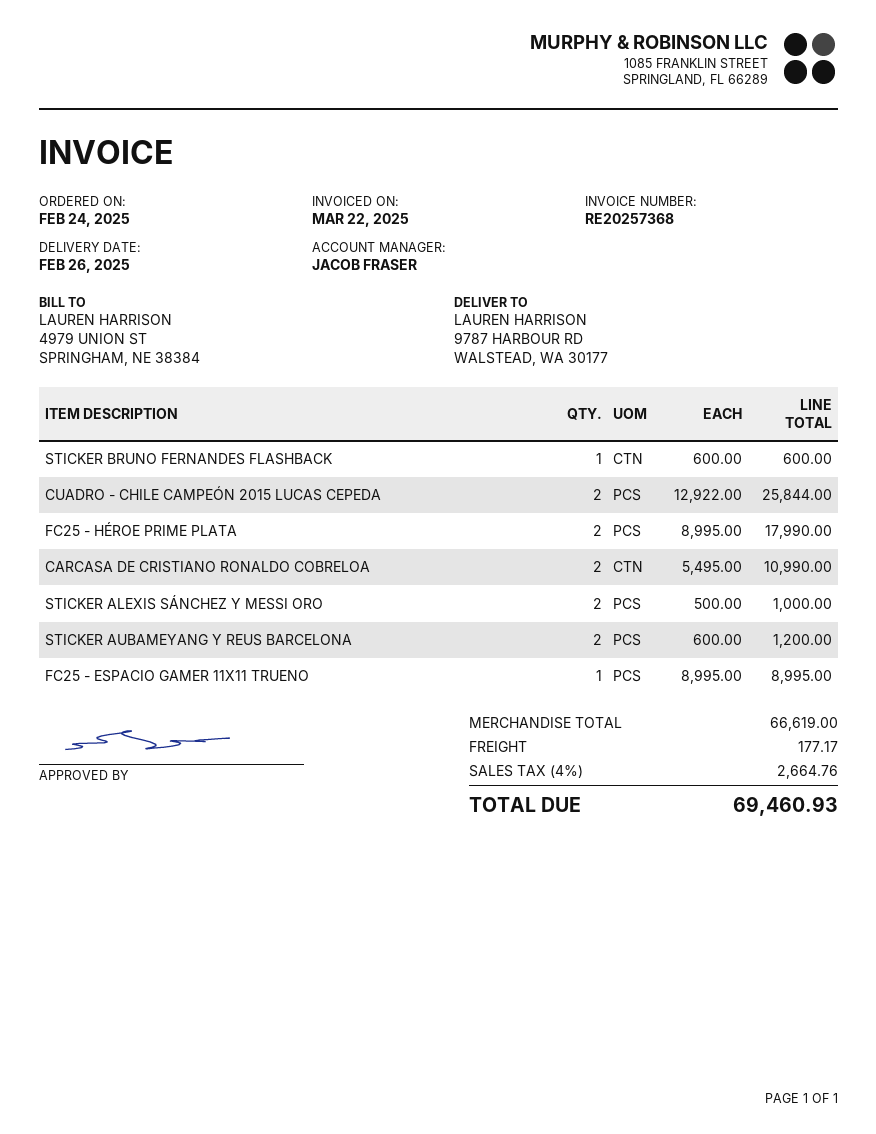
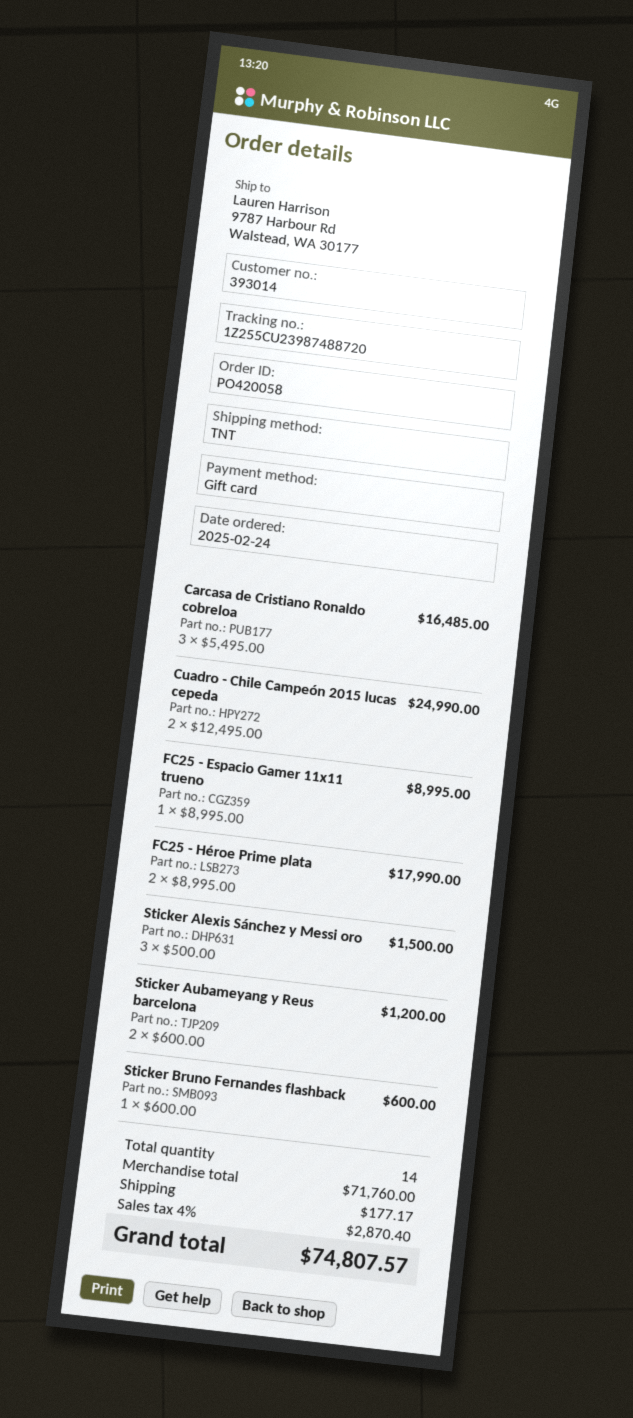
CUADRO - CHILE CAMPEÓN 2015 LUCAS CEPEDA: 2 x 12922.00 = 25844.00 -> 2 x 12495.00 = 24990.00
CARCASA DE CRISTIANO RONALDO COBRELOA: 2 x 5495.00 = 10990.00 -> 3 x 5495.00 = 16485.00
STICKER ALEXIS SÁNCHEZ Y MESSI ORO: 2 x 500.00 = 1000.00 -> 3 x 500.00 = 1500.00
subtotal: 66619.00 -> 71760.00
tax: 4% = 2664.76 -> 4% = 2870.40
total: 69460.93 -> 74807.57

